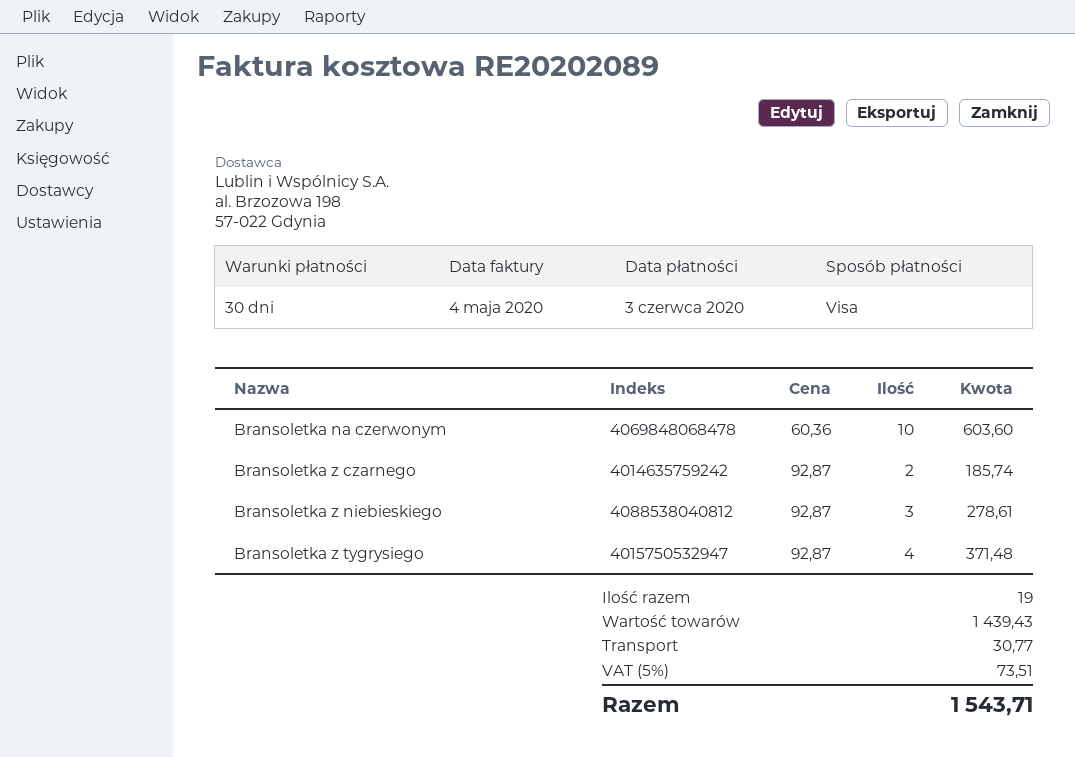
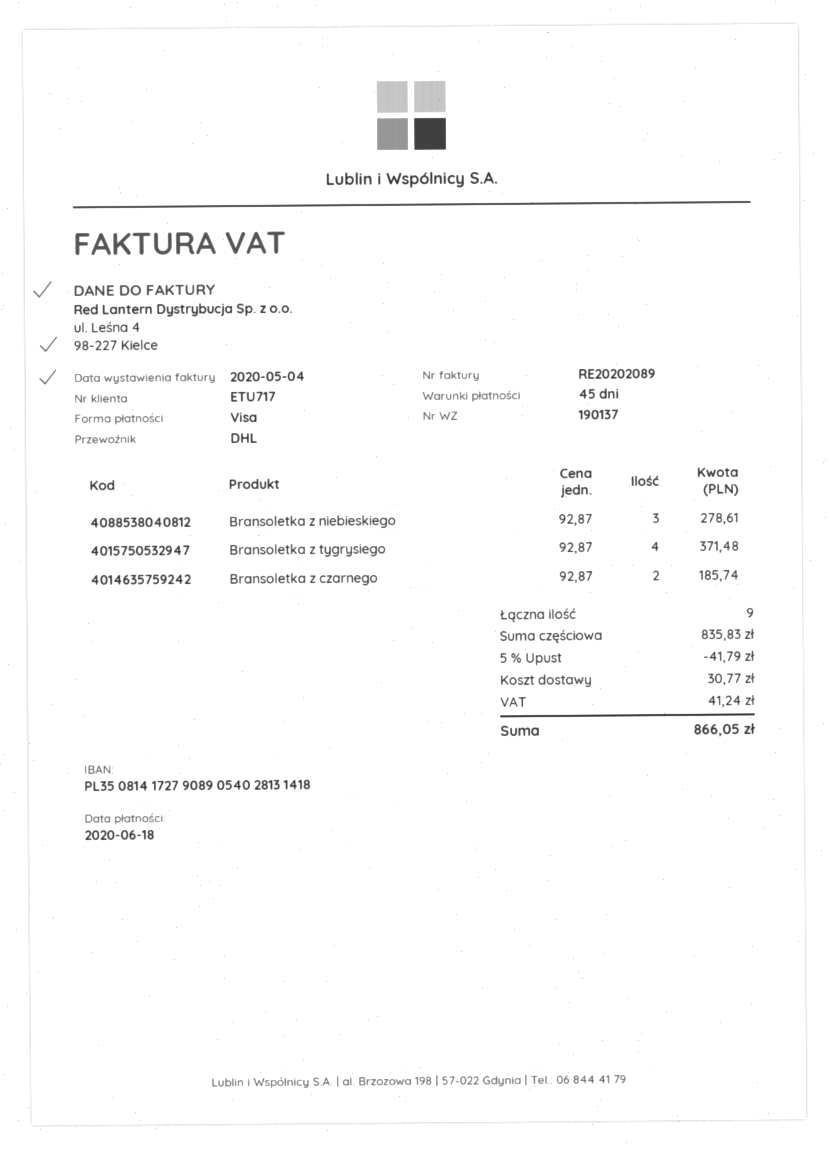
payment terms: 30 days -> 45 days
due date: 2020-06-03 -> 2020-06-18
Bransoletka na czerwonym: 10 x 60.36 = 603.60 -> none
total quantity: 19 -> 9
subtotal: 1439.43 -> 835.83
discount: none -> 5% = 41.79
tax: 73.51 -> 41.24
total: 1543.71 -> 866.05

